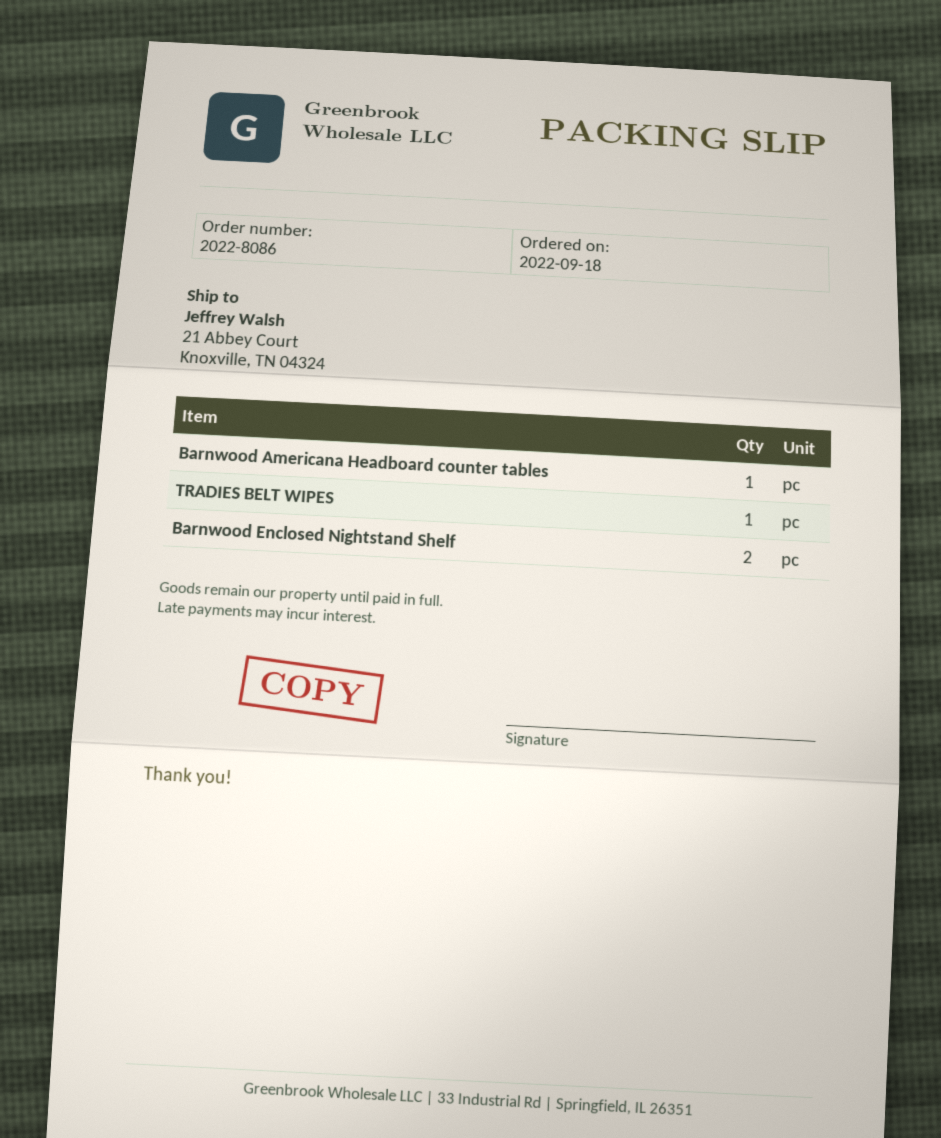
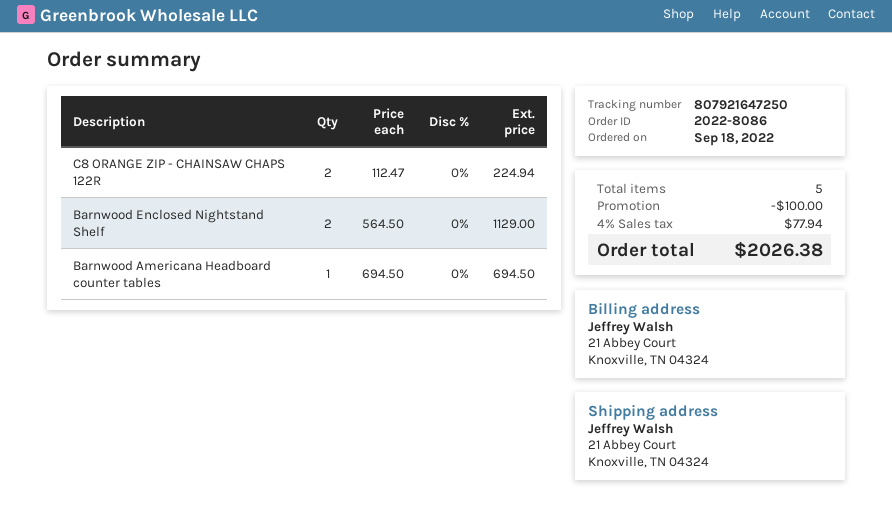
TRADIES BELT WIPES: 1 -> none
C8 ORANGE ZIP - CHAINSAW CHAPS 122R: none -> 2

